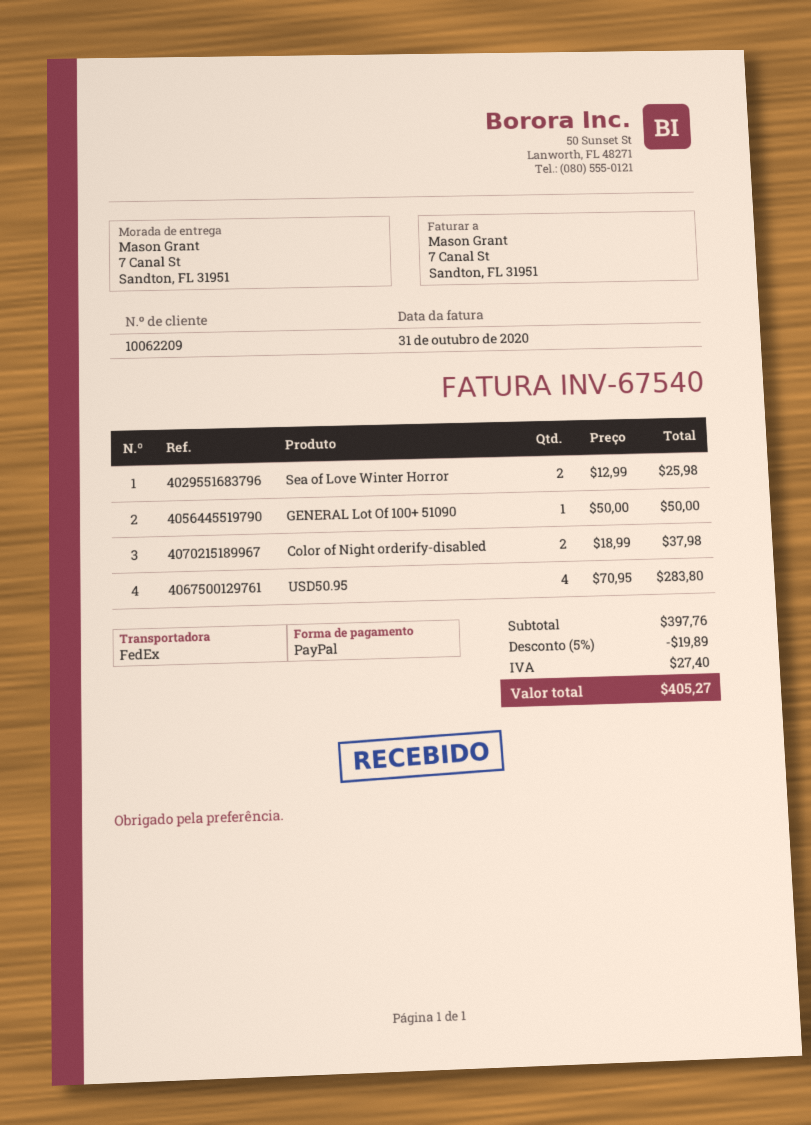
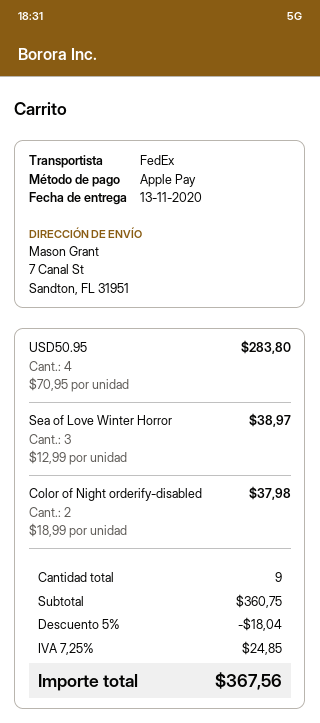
payment method: PayPal -> Apple Pay
Sea of Love Winter Horror: 2 x 12.99 = 25.98 -> 3 x 12.99 = 38.97
GENERAL Lot Of 100+ 51090: 1 x 50.00 = 50.00 -> none
subtotal: 397.76 -> 360.75
discount: 5% = 19.89 -> 5% = 18.04
tax: 27.40 -> 24.85
total: 405.27 -> 367.56

